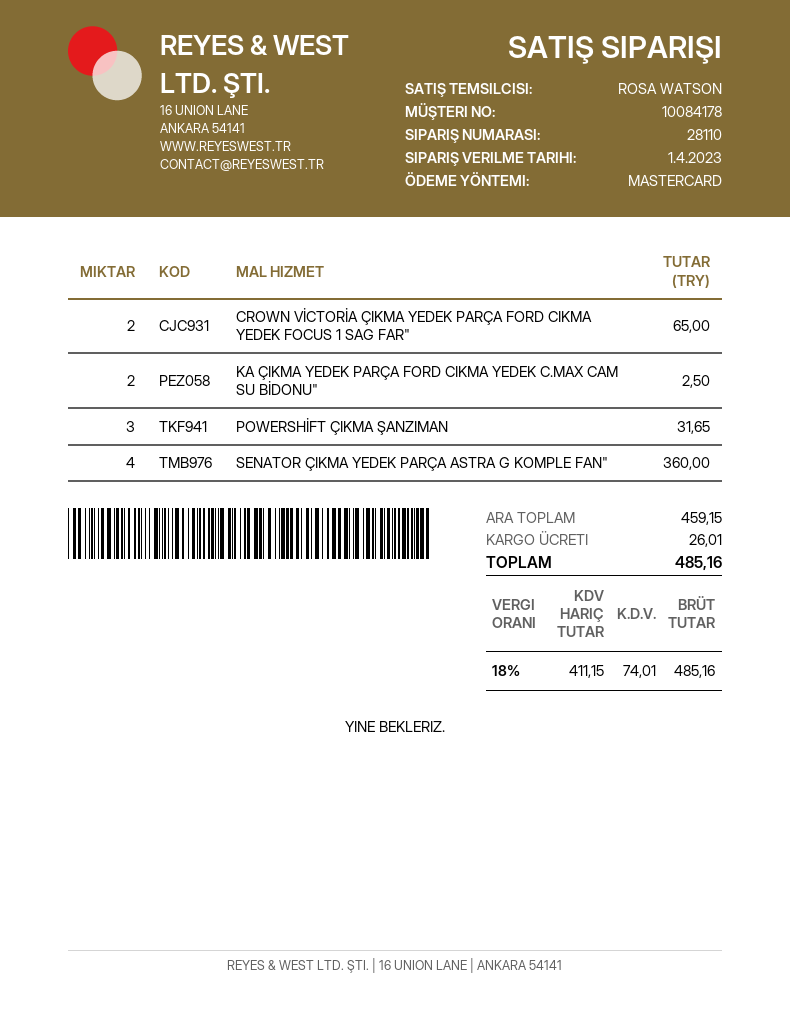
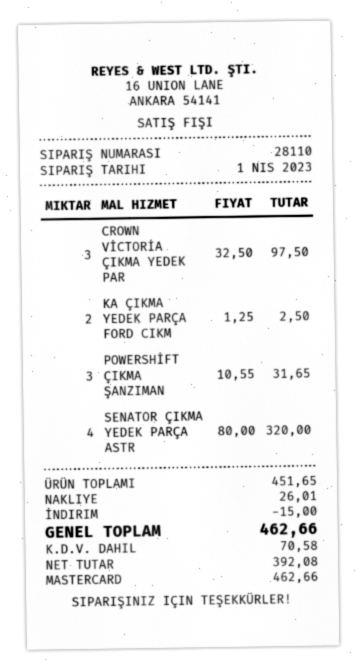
CROWN VİCTORİA ÇIKMA YEDEK PARÇA FORD CIKMA YEDEK FOCUS 1 SAG FAR": 2 for 65.00 -> 3 for 97.50
SENATOR ÇIKMA YEDEK PARÇA ASTRA G KOMPLE FAN": 4 for 360.00 -> 4 for 320.00
subtotal: 459.15 -> 451.65
discount: none -> 15.00
net: 411.15 -> 392.08
tax: 74.01 -> 70.58
total: 485.16 -> 462.66

